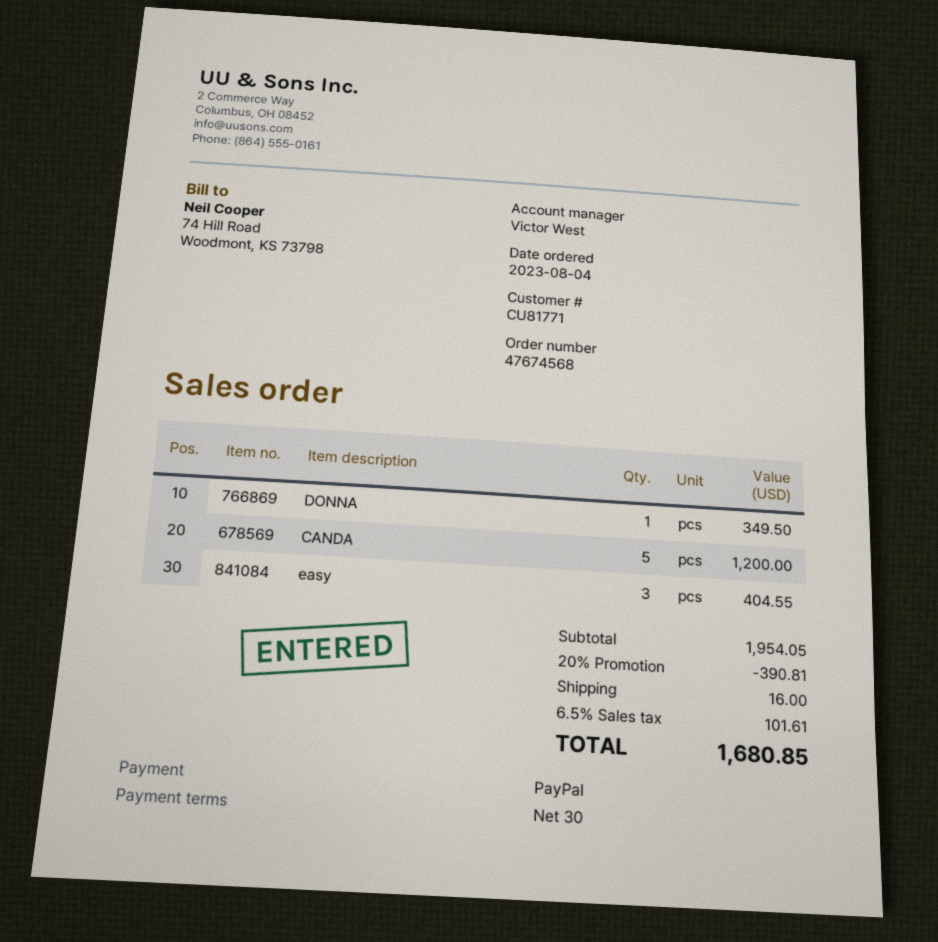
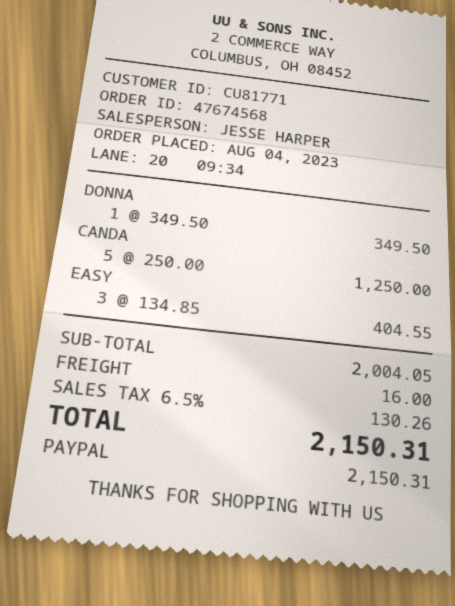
sales rep: Victor West -> JESSE HARPER
CANDA: 5 for 1200.00 -> 5 for 1250.00
subtotal: 1954.05 -> 2004.05
discount: 20% = 390.81 -> none
tax: 6.5% = 101.61 -> 6.5% = 130.26
total: 1680.85 -> 2150.31

